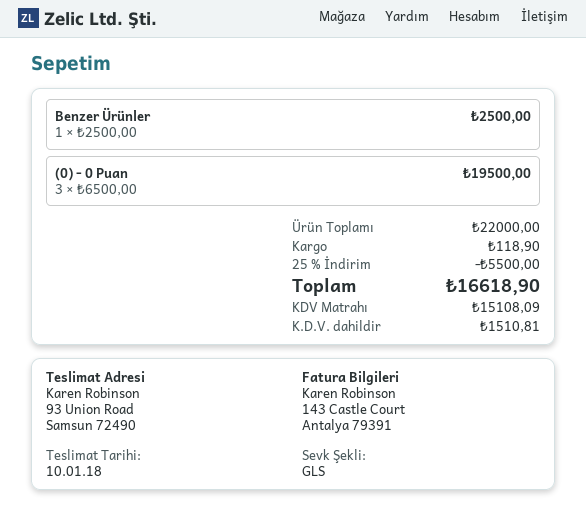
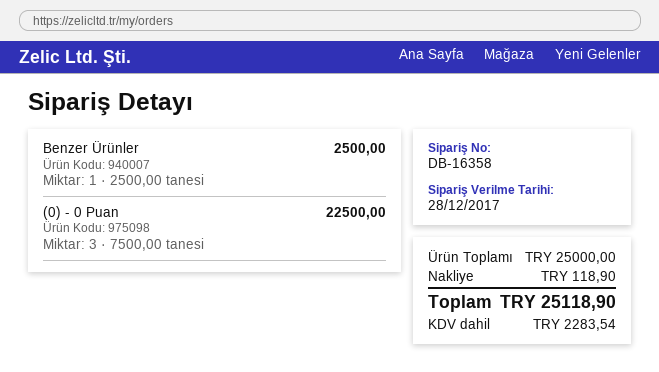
(0) - 0 Puan: 3 x 6500.00 = 19500.00 -> 3 x 7500.00 = 22500.00
subtotal: 22000.00 -> 25000.00
discount: 25% = 5500.00 -> none
tax: 1510.81 -> 2283.54
total: 16618.90 -> 25118.90

